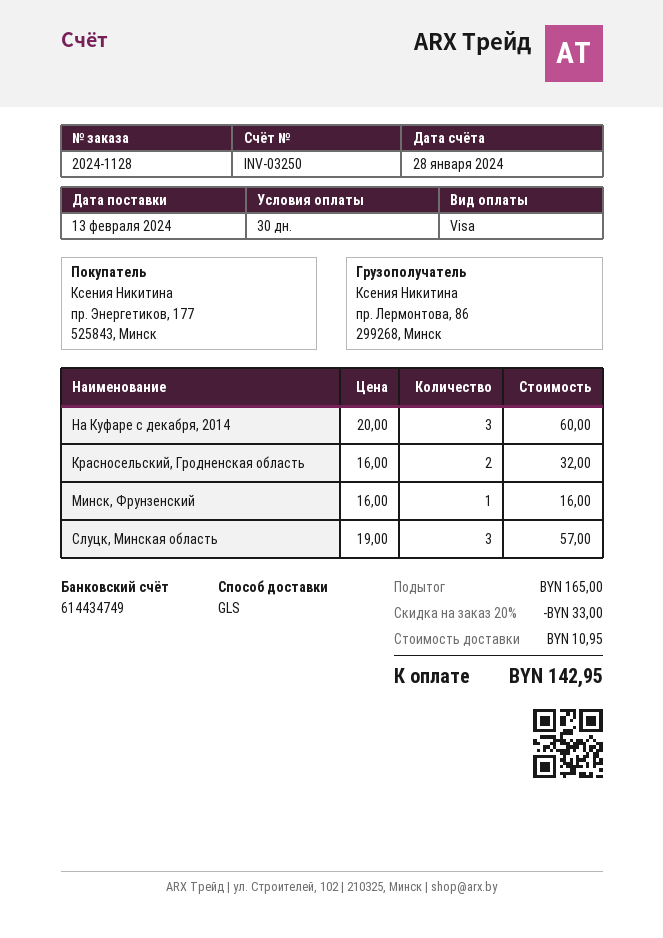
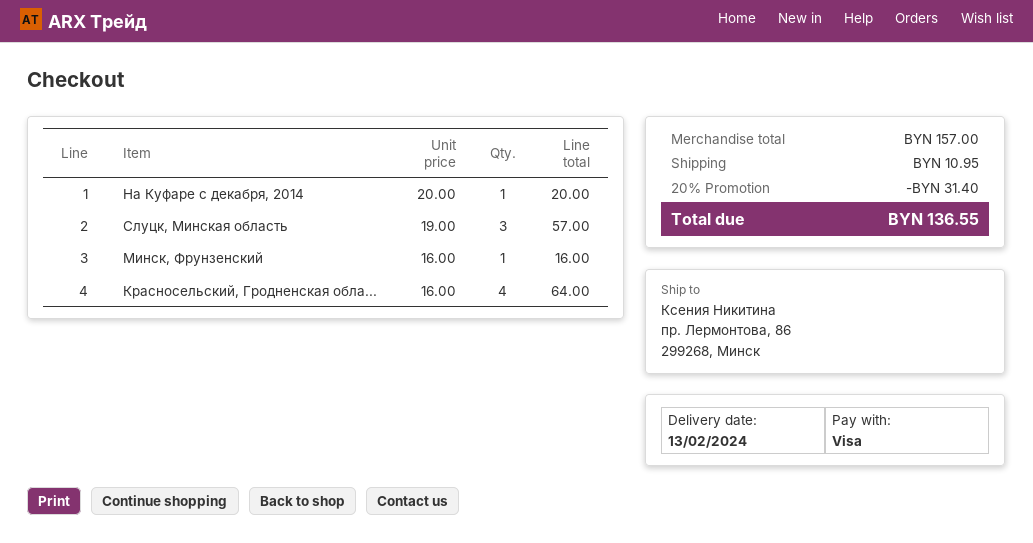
На Куфаре с декабря, 2014: 3 x 20.00 = 60.00 -> 1 x 20.00 = 20.00
Красносельский, Гродненская область: 2 x 16.00 = 32.00 -> 4 x 16.00 = 64.00
subtotal: 165.00 -> 157.00
discount: 20% = 33.00 -> 20% = 31.40
total: 142.95 -> 136.55

